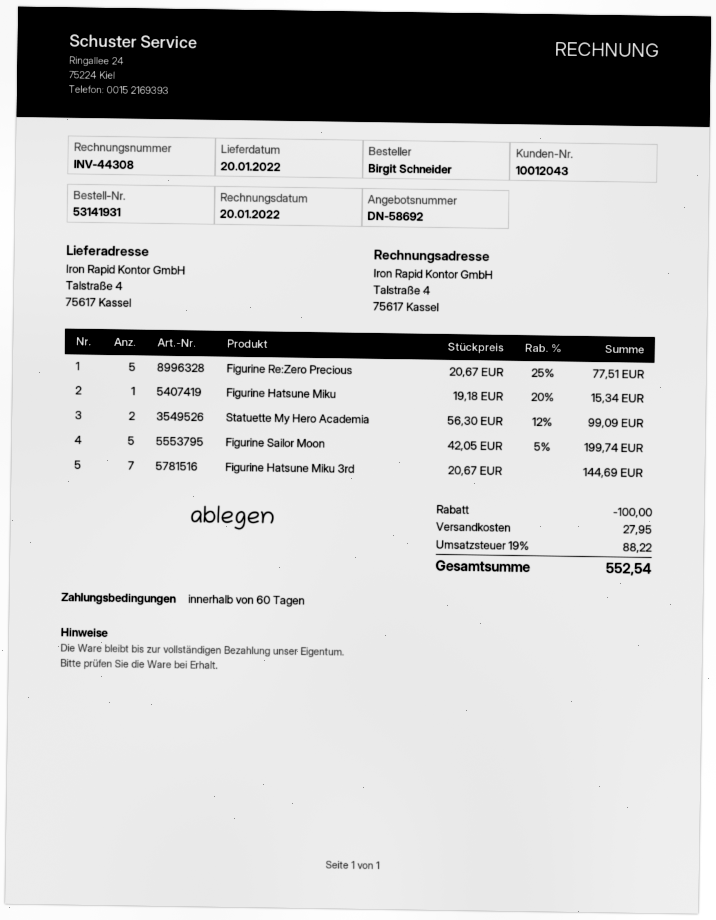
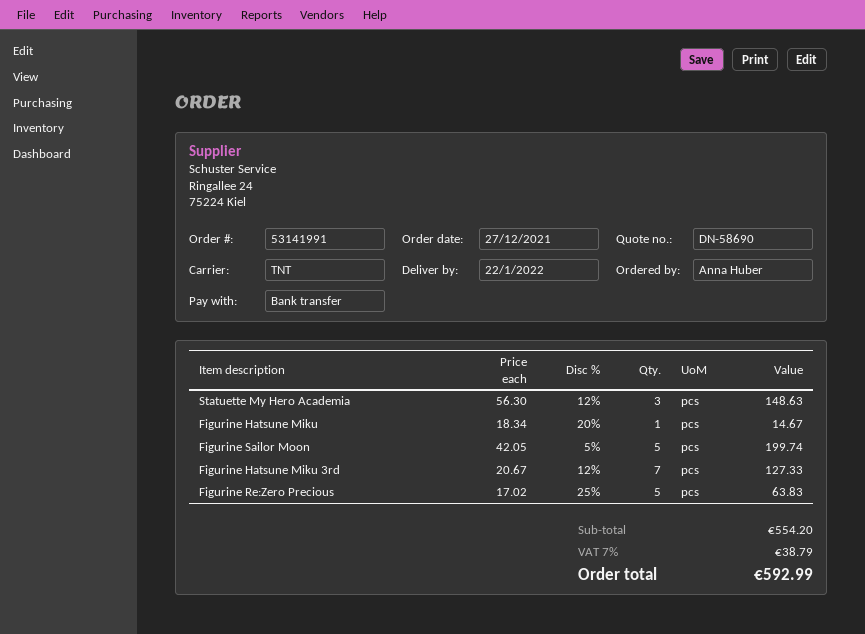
quote number: DN-58692 -> DN-58690
order number: 53141931 -> 53141991
delivery date: 2022-01-20 -> 2022-01-22
ordered by: Birgit Schneider -> Anna Huber
Figurine Re:Zero Precious: 5 x 20.67 - 25% = 77.51 -> 5 x 17.02 - 25% = 63.83
Figurine Hatsune Miku: 1 x 19.18 - 20% = 15.34 -> 1 x 18.34 - 20% = 14.67
Statuette My Hero Academia: 2 x 56.30 - 12% = 99.09 -> 3 x 56.30 - 12% = 148.63
Figurine Hatsune Miku 3rd: 7 x 20.67 = 144.69 -> 7 x 20.67 - 12% = 127.33
discount: 100.00 -> none
shipping: 27.95 -> none
tax: 19% = 88.22 -> 7% = 38.79
total: 552.54 -> 592.99

